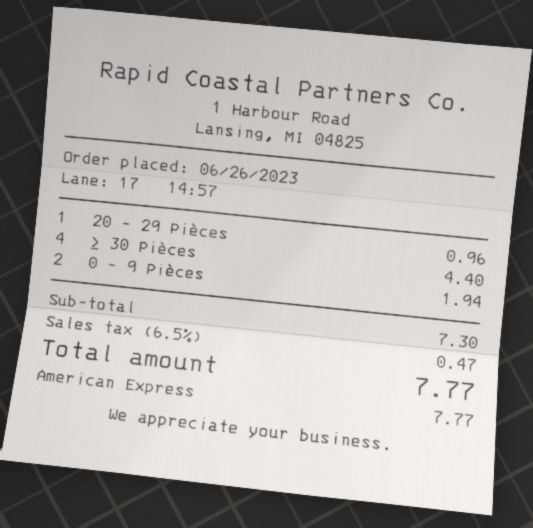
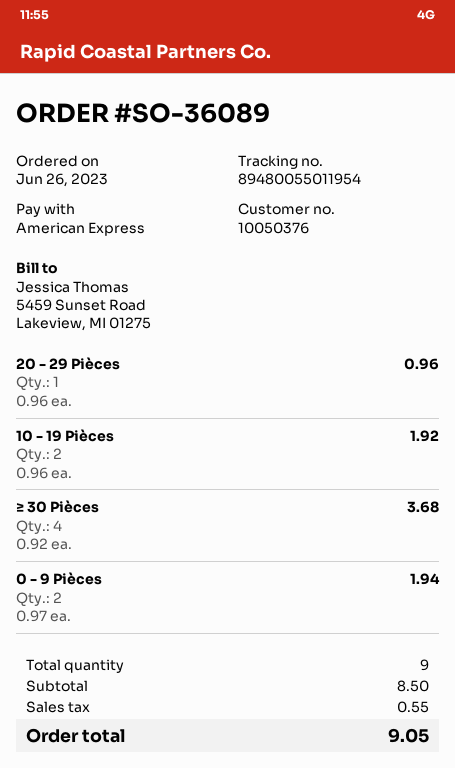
≥ 30 Pièces: 4 for 4.40 -> 4 for 3.68
10 - 19 Pièces: none -> 2 for 1.92
subtotal: 7.30 -> 8.50
tax: 0.47 -> 0.55
total: 7.77 -> 9.05

